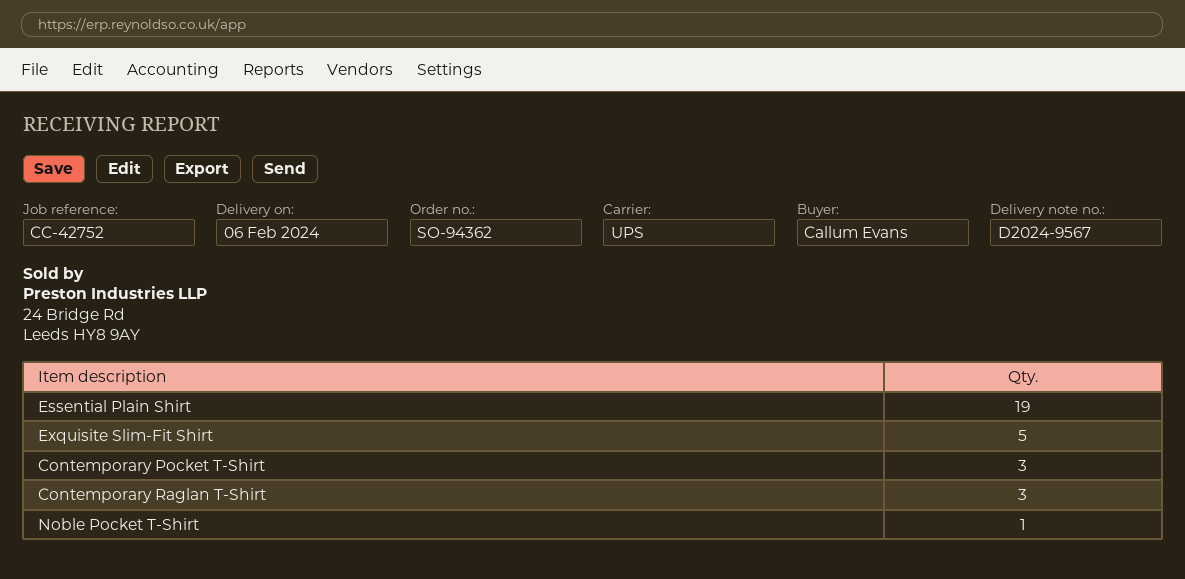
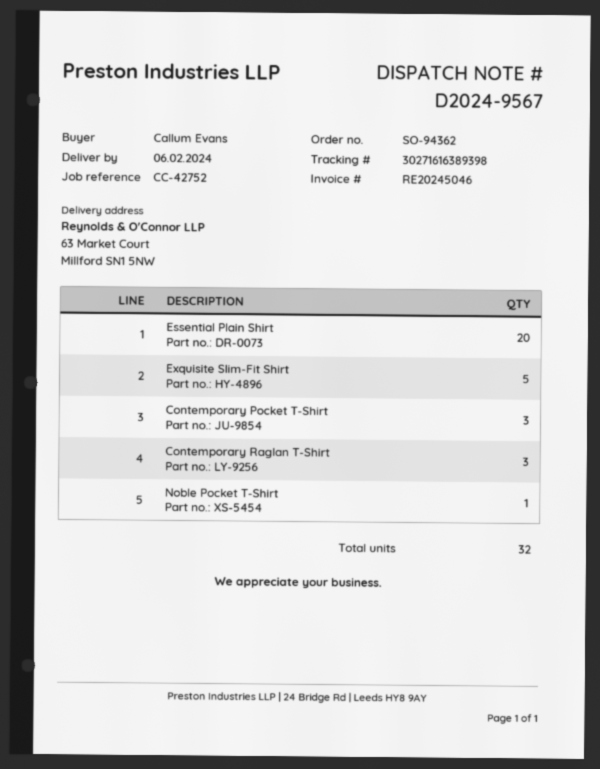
Essential Plain Shirt: 19 -> 20

